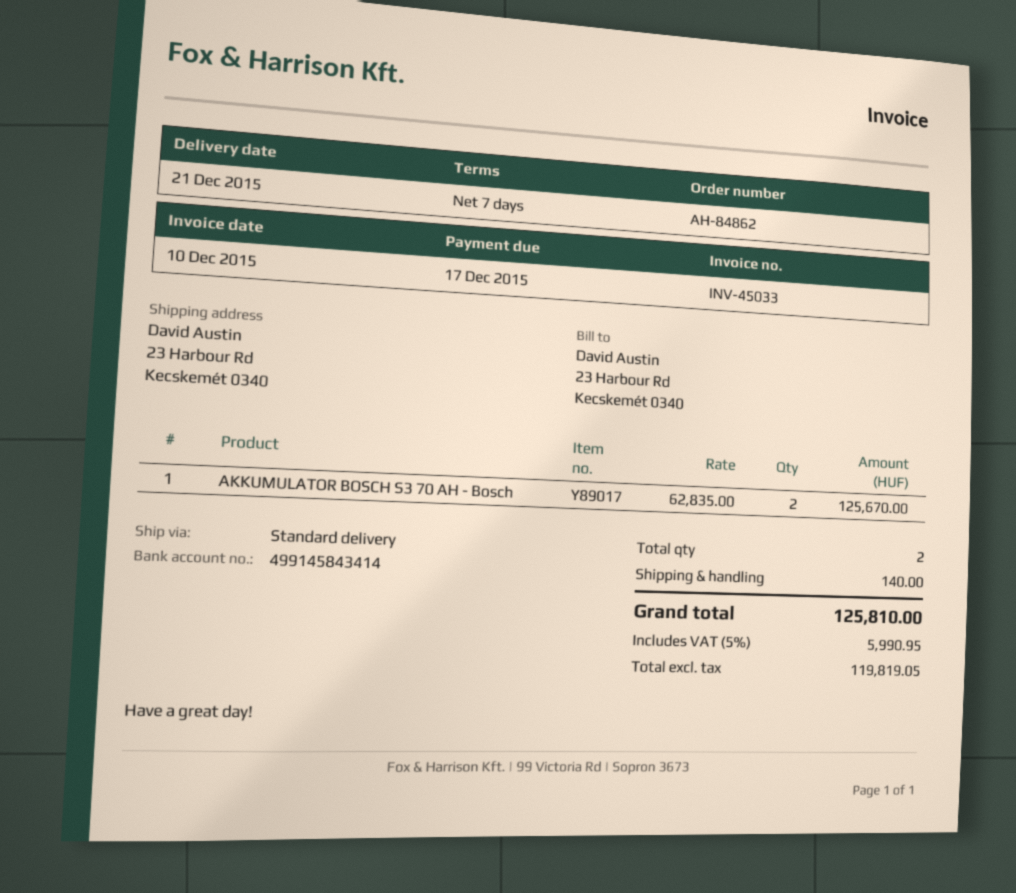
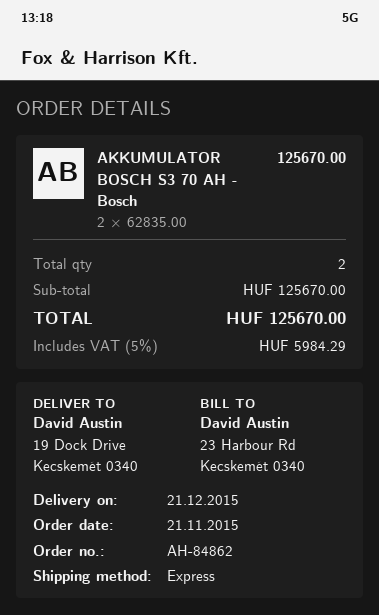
shipping method: standard -> express
ship to: 23 Harbour Rd, Kecskemét 0340 -> 19 Dock Drive, Kecskemét 0340
shipping: 140.00 -> none
tax: 5% = 5990.95 -> 5% = 5984.29
total: 125810.00 -> 125670.00

